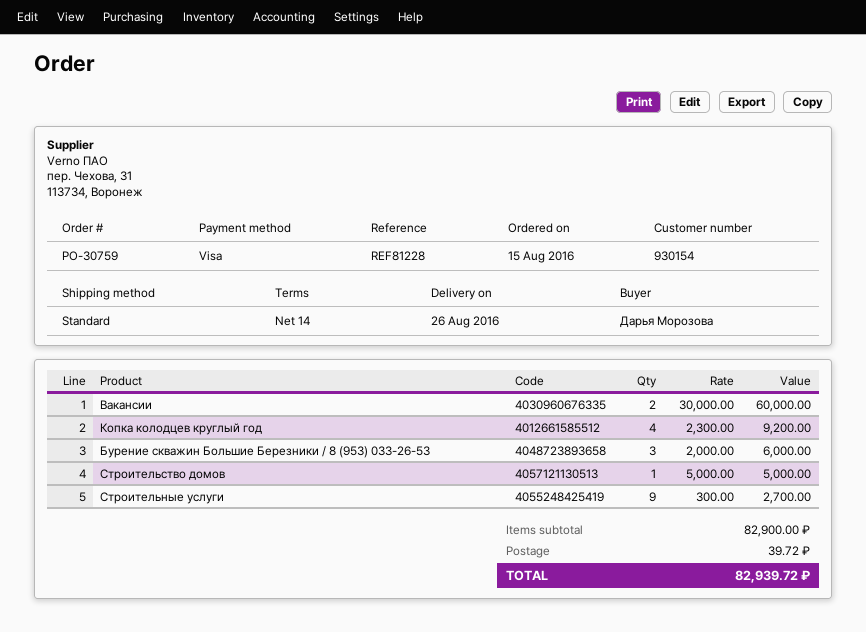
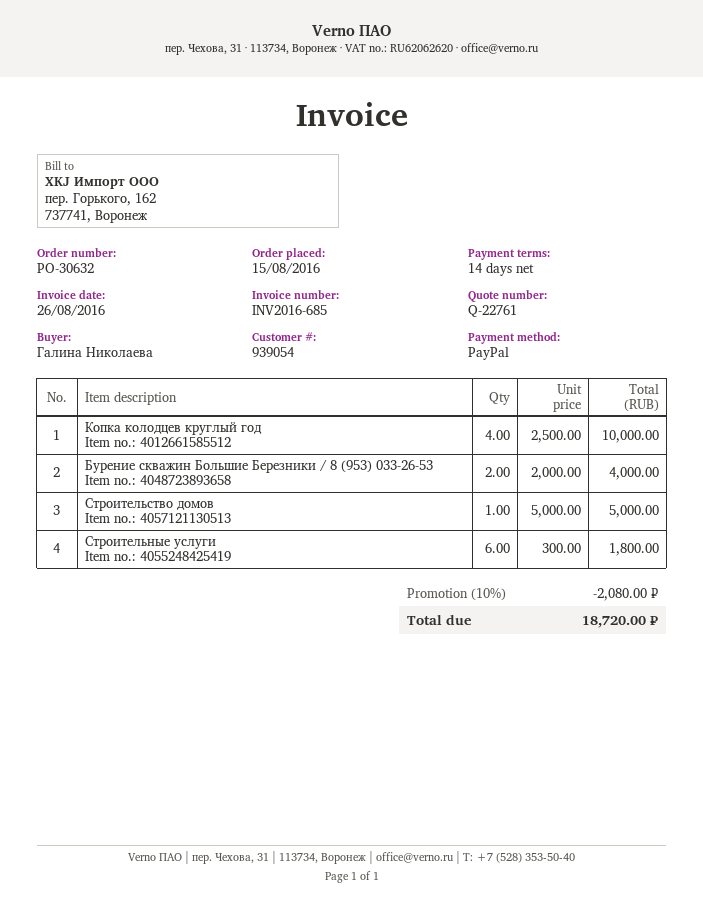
order number: PO-30759 -> PO-30632
customer number: 930154 -> 939054
ordered by: Дарья Морозова -> Галина Николаева
payment method: Visa -> PayPal
Вакансии: 2 x 30000.00 = 60000.00 -> none
Копка колодцев круглый год: 4 x 2300.00 = 9200.00 -> 4 x 2500.00 = 10000.00
Бурение скважин Большие Березники / 8 (953) 033-26-53: 3 x 2000.00 = 6000.00 -> 2 x 2000.00 = 4000.00
Строительные услуги: 9 x 300.00 = 2700.00 -> 6 x 300.00 = 1800.00
discount: none -> 10% = 2080.00
shipping: 39.72 -> none
total: 82939.72 -> 18720.00

